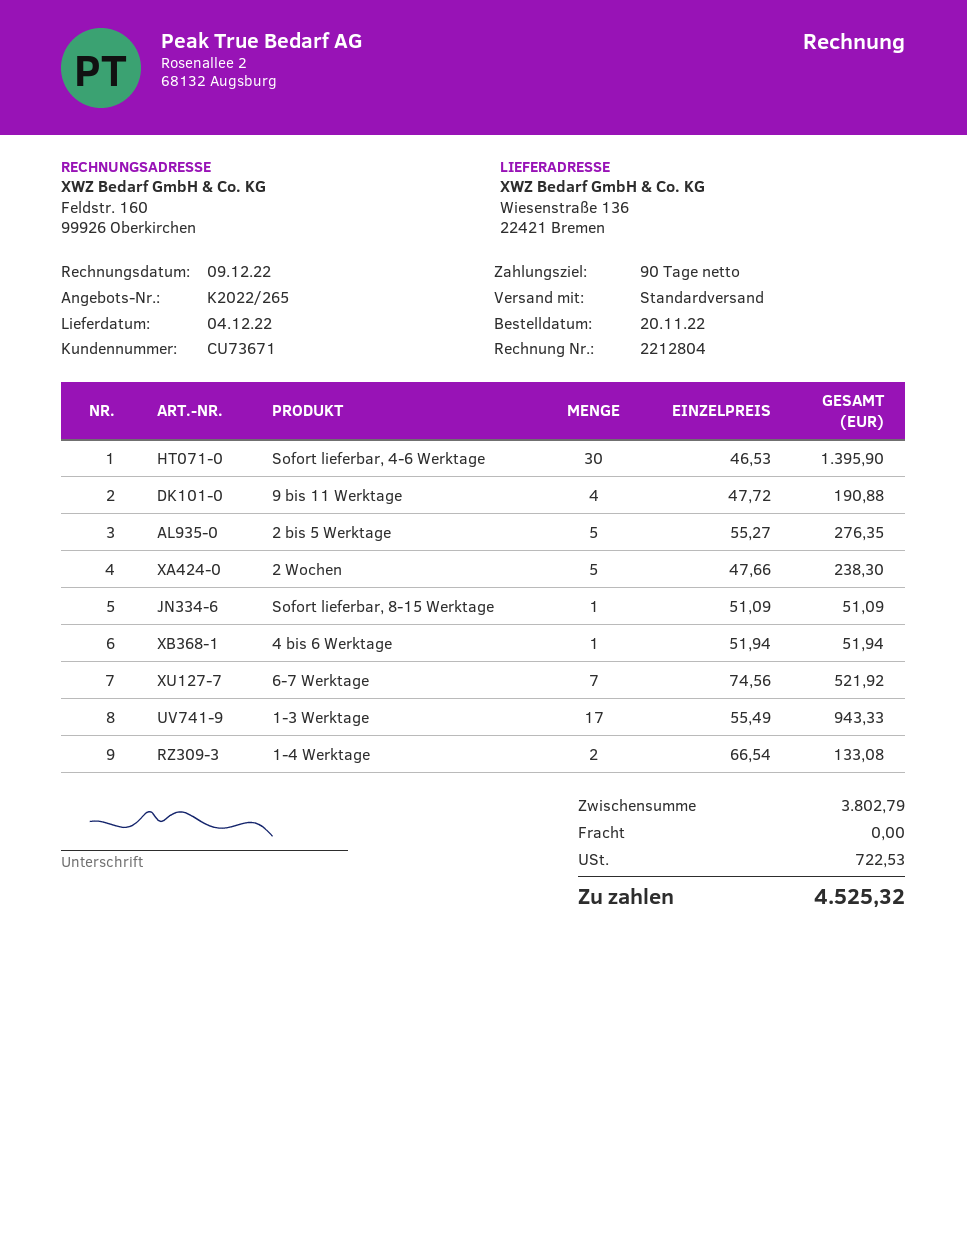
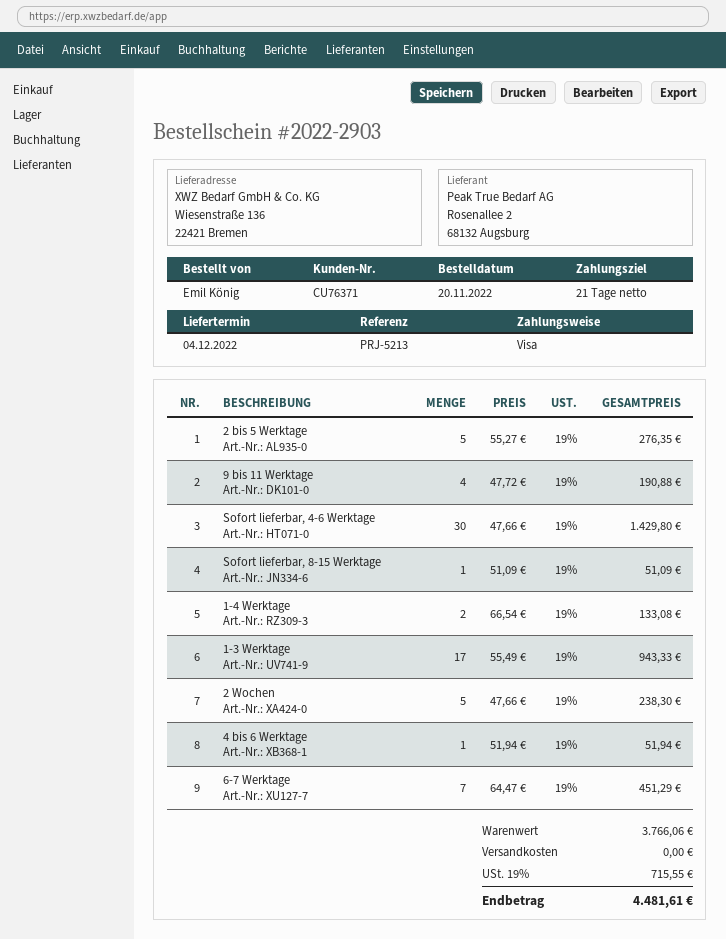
payment terms: 90 days -> 21 days
customer number: CU73671 -> CU76371
Sofort lieferbar, 4-6 Werktage: 30 x 46.53 = 1395.90 -> 30 x 47.66 = 1429.80
6-7 Werktage: 7 x 74.56 = 521.92 -> 7 x 64.47 = 451.29
subtotal: 3802.79 -> 3766.06
tax: 722.53 -> 715.55
total: 4525.32 -> 4481.61

